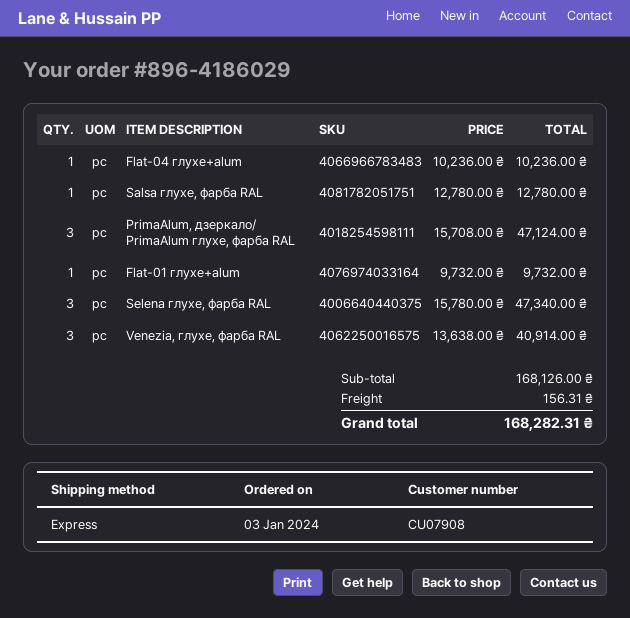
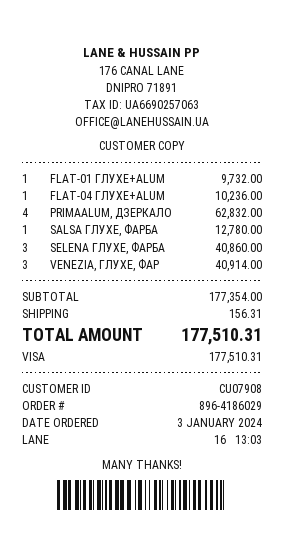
PrimaAlum, дзеркало/ PrimaAlum глухе, фарба RAL: 3 for 47124.00 -> 4 for 62832.00
Selena глухе, фарба RAL: 3 for 47340.00 -> 3 for 40860.00
subtotal: 168126.00 -> 177354.00
total: 168282.31 -> 177510.31

